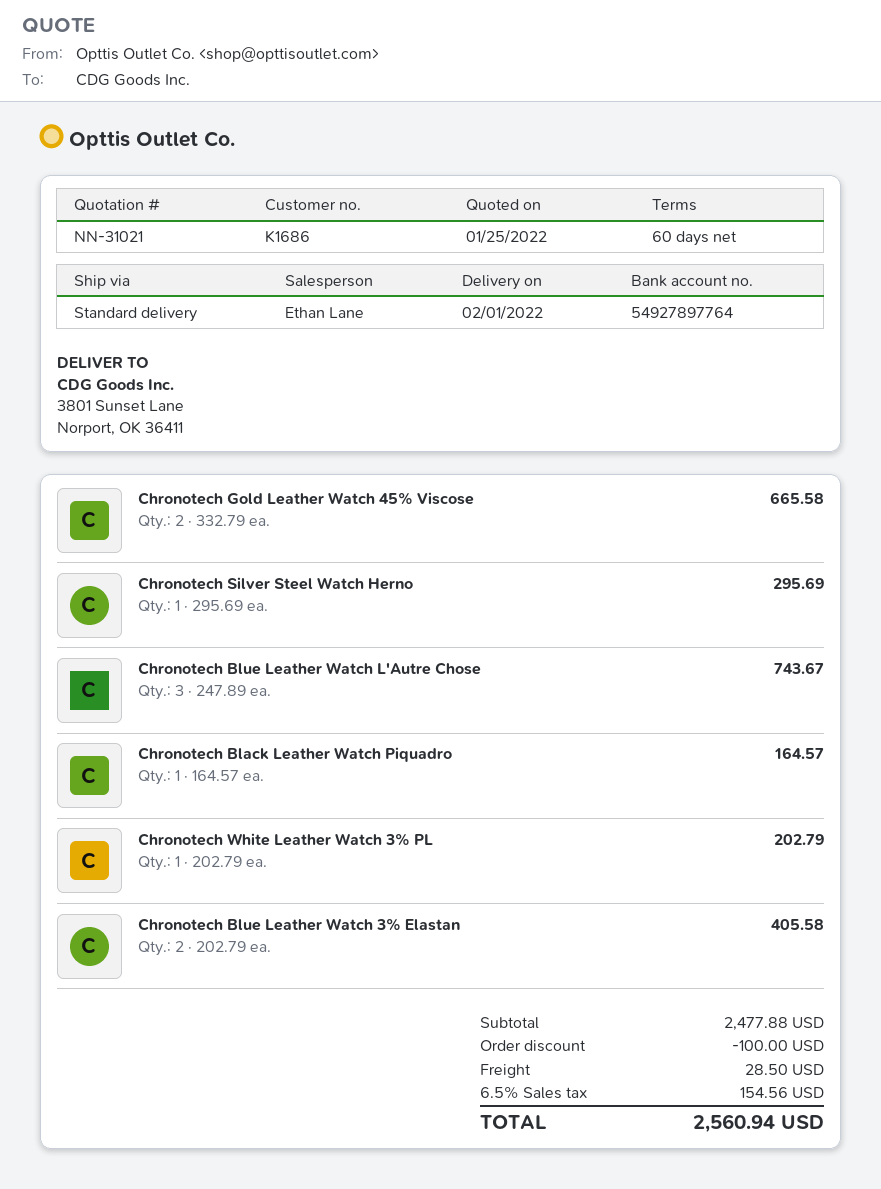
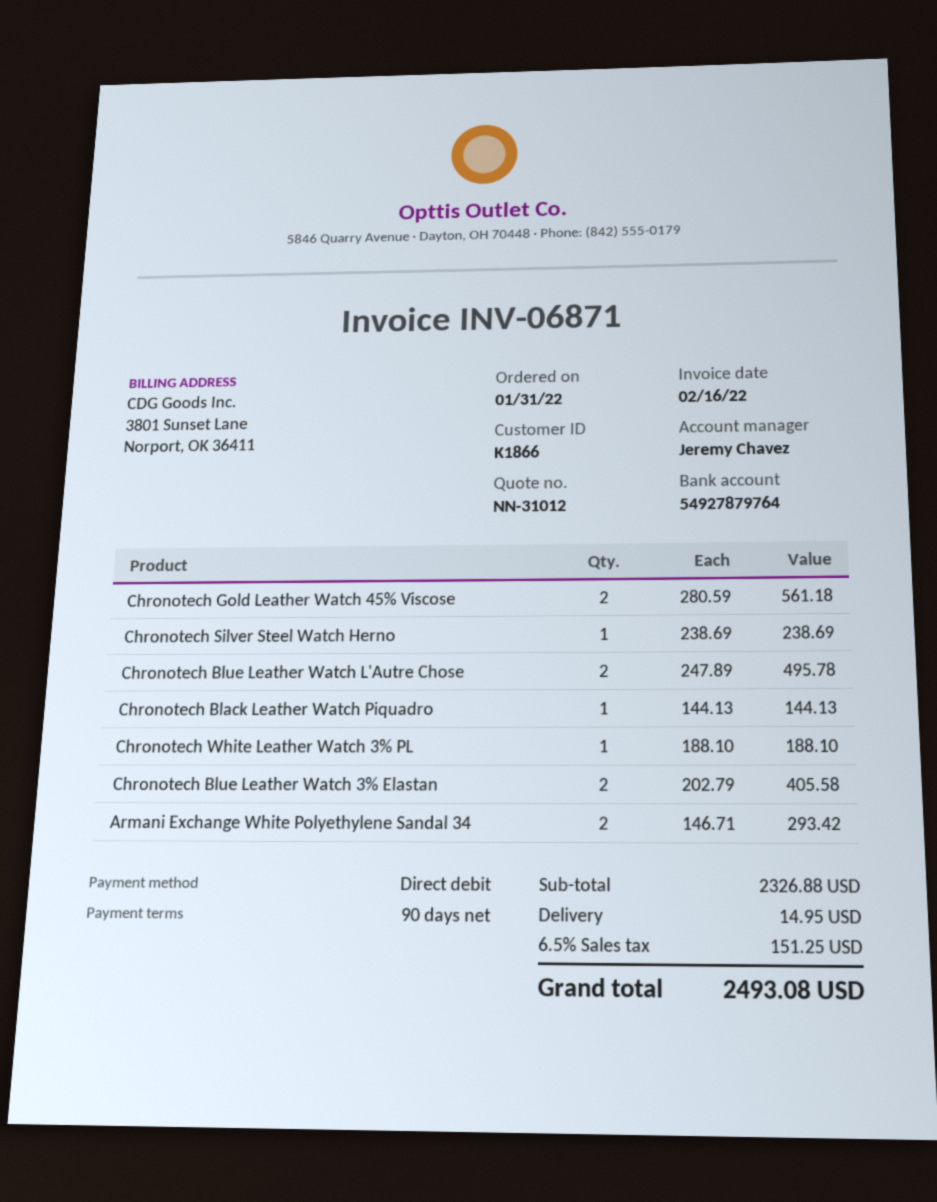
quote number: NN-31021 -> NN-31012
payment terms: 60 days -> 90 days
customer number: K1686 -> K1866
sales rep: Ethan Lane -> Jeremy Chavez
bank account: 54927897764 -> 54927879764
Chronotech Gold Leather Watch 45% Viscose: 2 x 332.79 = 665.58 -> 2 x 280.59 = 561.18
Chronotech Silver Steel Watch Herno: 1 x 295.69 = 295.69 -> 1 x 238.69 = 238.69
Chronotech Blue Leather Watch L'Autre Chose: 3 x 247.89 = 743.67 -> 2 x 247.89 = 495.78
Chronotech Black Leather Watch Piquadro: 1 x 164.57 = 164.57 -> 1 x 144.13 = 144.13
Chronotech White Leather Watch 3% PL: 1 x 202.79 = 202.79 -> 1 x 188.10 = 188.10
Armani Exchange White Polyethylene Sandal 34: none -> 2 x 146.71 = 293.42
subtotal: 2477.88 -> 2326.88
discount: 100.00 -> none
shipping: 28.50 -> 14.95
tax: 6.5% = 154.56 -> 6.5% = 151.25
total: 2560.94 -> 2493.08

